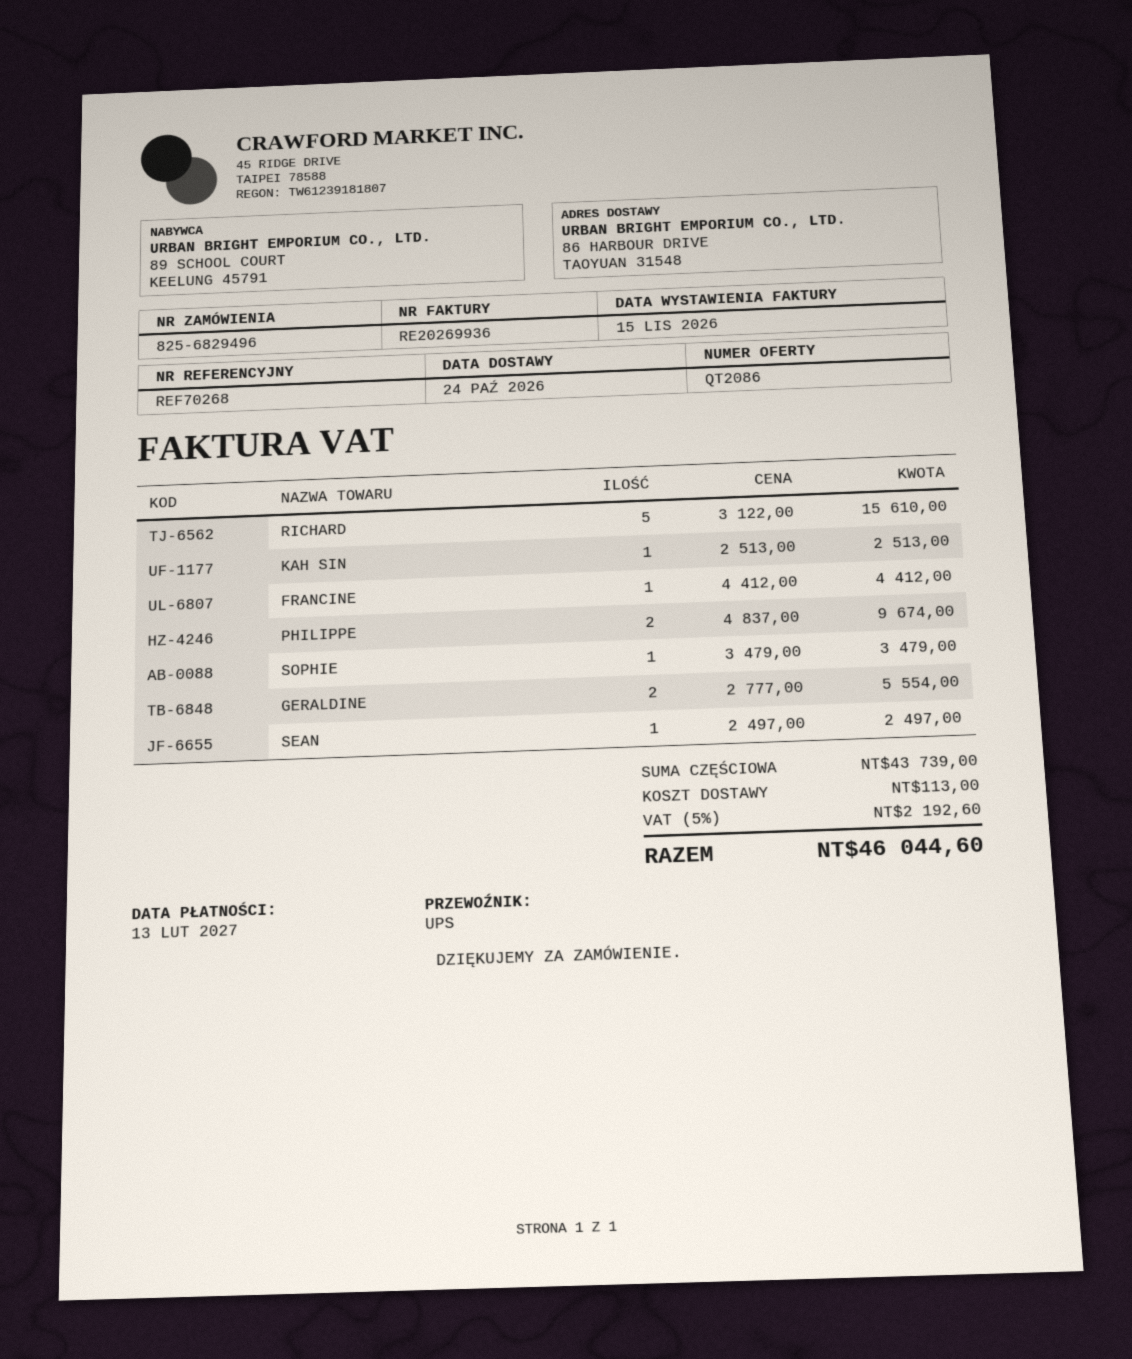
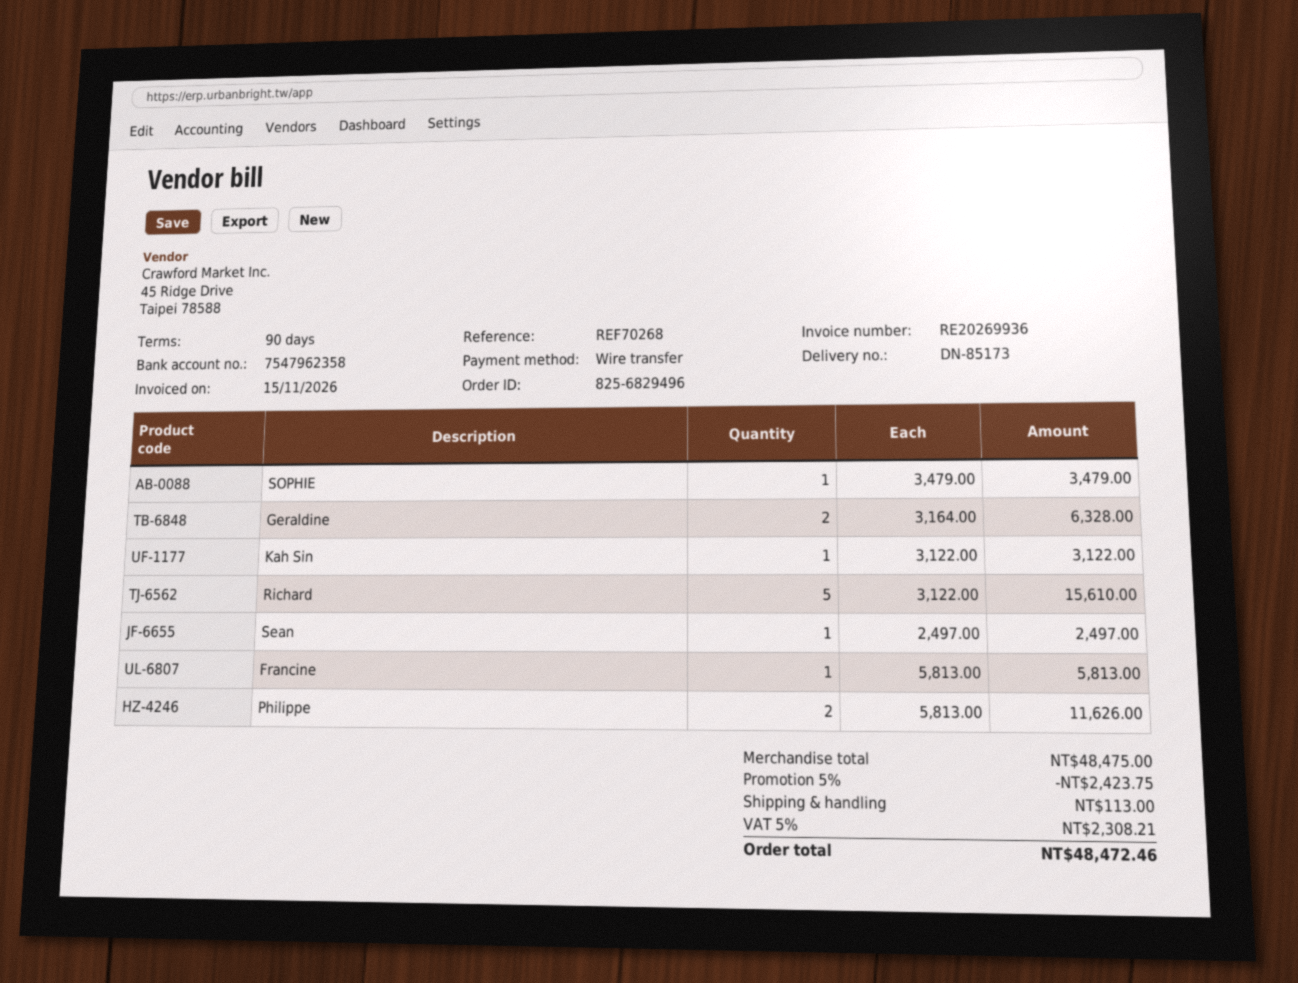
KAH SIN: 1 x 2513.00 = 2513.00 -> 1 x 3122.00 = 3122.00
FRANCINE: 1 x 4412.00 = 4412.00 -> 1 x 5813.00 = 5813.00
PHILIPPE: 2 x 4837.00 = 9674.00 -> 2 x 5813.00 = 11626.00
GERALDINE: 2 x 2777.00 = 5554.00 -> 2 x 3164.00 = 6328.00
subtotal: 43739.00 -> 48475.00
discount: none -> 5% = 2423.75
tax: 5% = 2192.60 -> 5% = 2308.21
total: 46044.60 -> 48472.46

